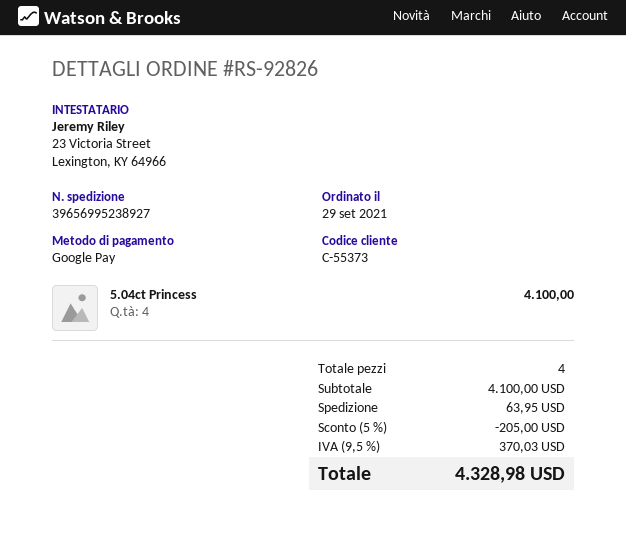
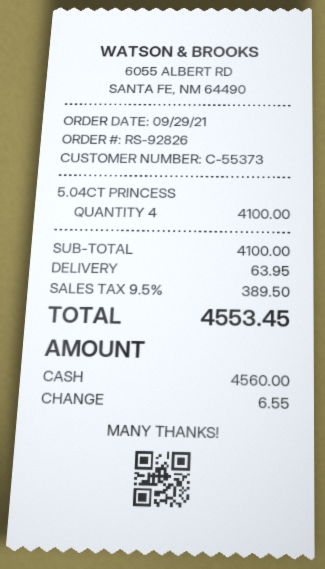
payment method: Google Pay -> cash
discount: 5% = 205.00 -> none
tax: 9.5% = 370.03 -> 9.5% = 389.50
total: 4328.98 -> 4553.45

